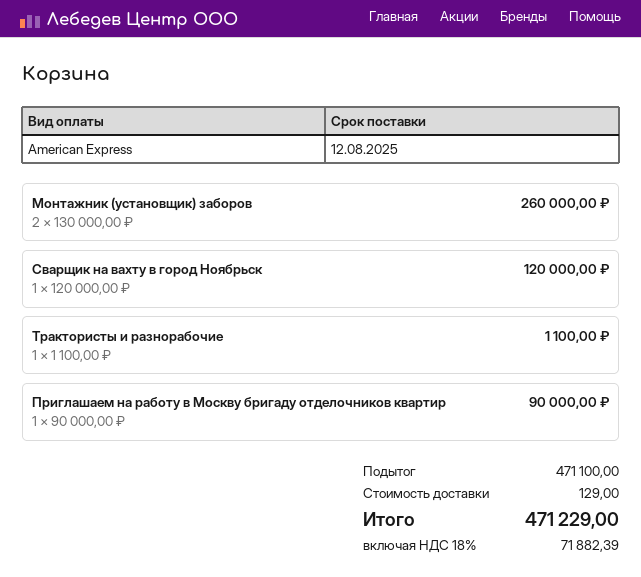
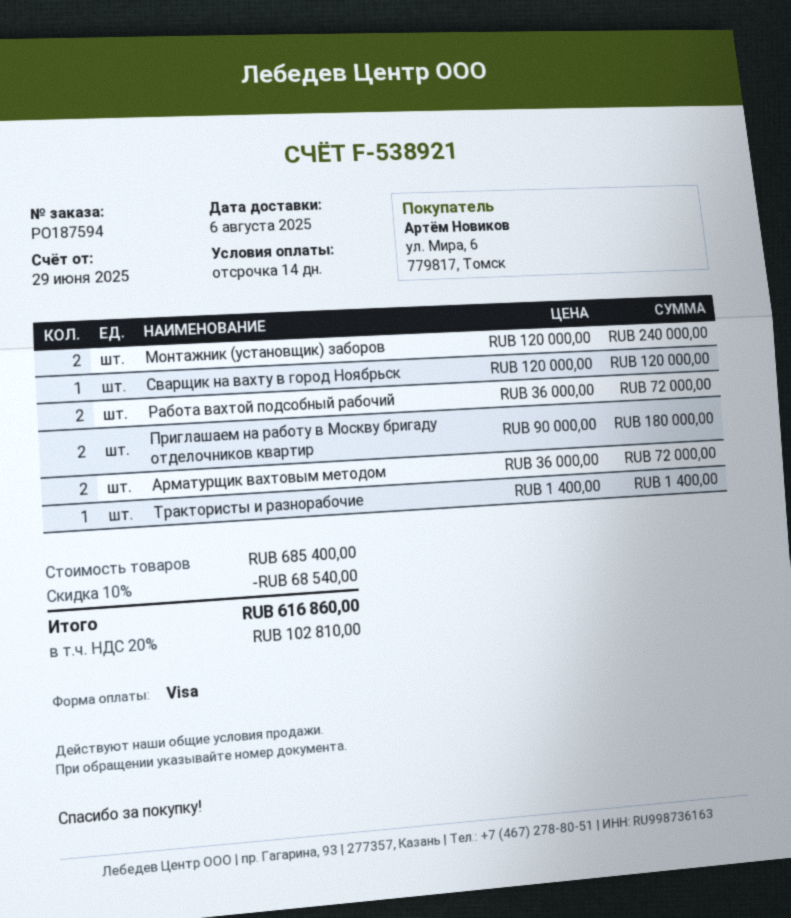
delivery date: 2025-08-12 -> 2025-08-06
payment method: American Express -> Visa
Монтажник (установщик) заборов: 2 x 130000.00 = 260000.00 -> 2 x 120000.00 = 240000.00
Трактористы и разнорабочие: 1 x 1100.00 = 1100.00 -> 1 x 1400.00 = 1400.00
Приглашаем на работу в Москву бригаду отделочников квартир: 1 x 90000.00 = 90000.00 -> 2 x 90000.00 = 180000.00
Работа вахтой подсобный рабочий: none -> 2 x 36000.00 = 72000.00
Арматурщик вахтовым методом: none -> 2 x 36000.00 = 72000.00
subtotal: 471100.00 -> 685400.00
discount: none -> 10% = 68540.00
shipping: 129.00 -> none
tax: 18% = 71882.39 -> 20% = 102810.00
total: 471229.00 -> 616860.00

